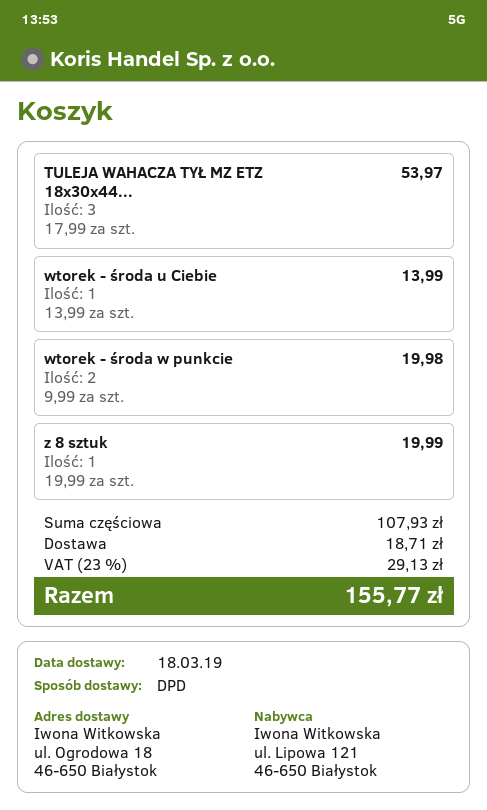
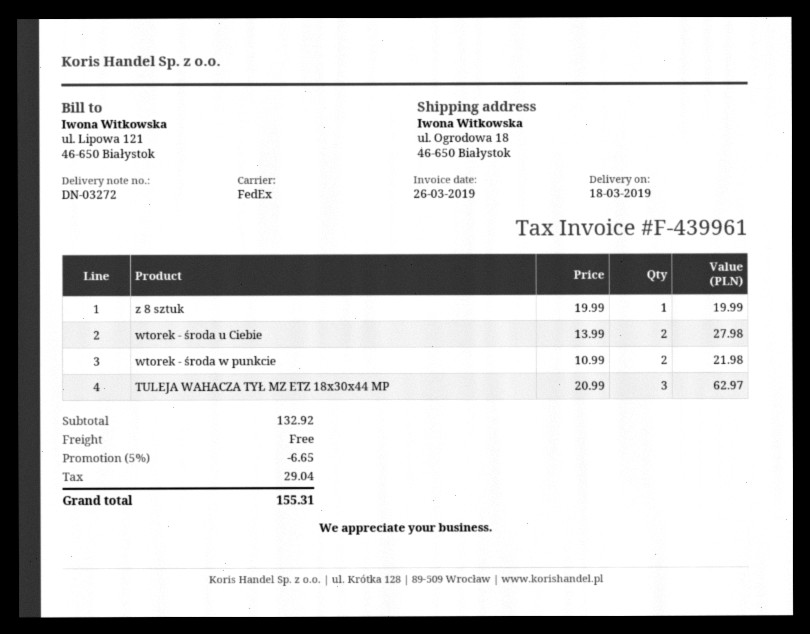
shipping method: DPD -> FedEx
TULEJA WAHACZA TYŁ MZ ETZ 18x30x44...: 3 x 17.99 = 53.97 -> 3 x 20.99 = 62.97
wtorek - środa u Ciebie: 1 x 13.99 = 13.99 -> 2 x 13.99 = 27.98
wtorek - środa w punkcie: 2 x 9.99 = 19.98 -> 2 x 10.99 = 21.98
subtotal: 107.93 -> 132.92
discount: none -> 5% = 6.65
shipping: 18.71 -> 0.00
tax: 29.13 -> 29.04
total: 155.77 -> 155.31

